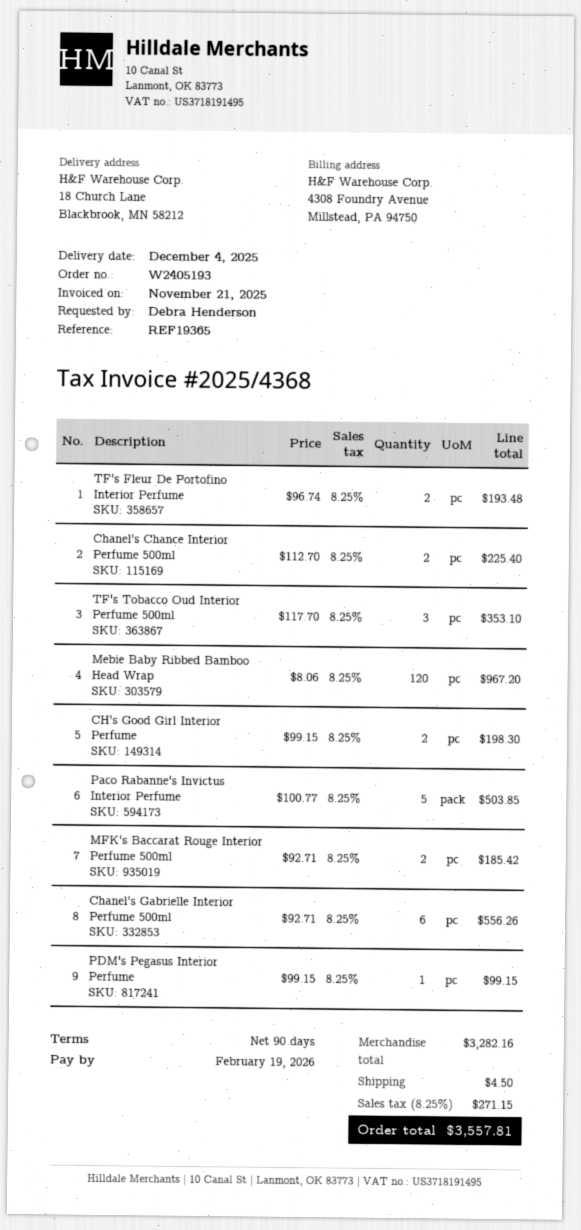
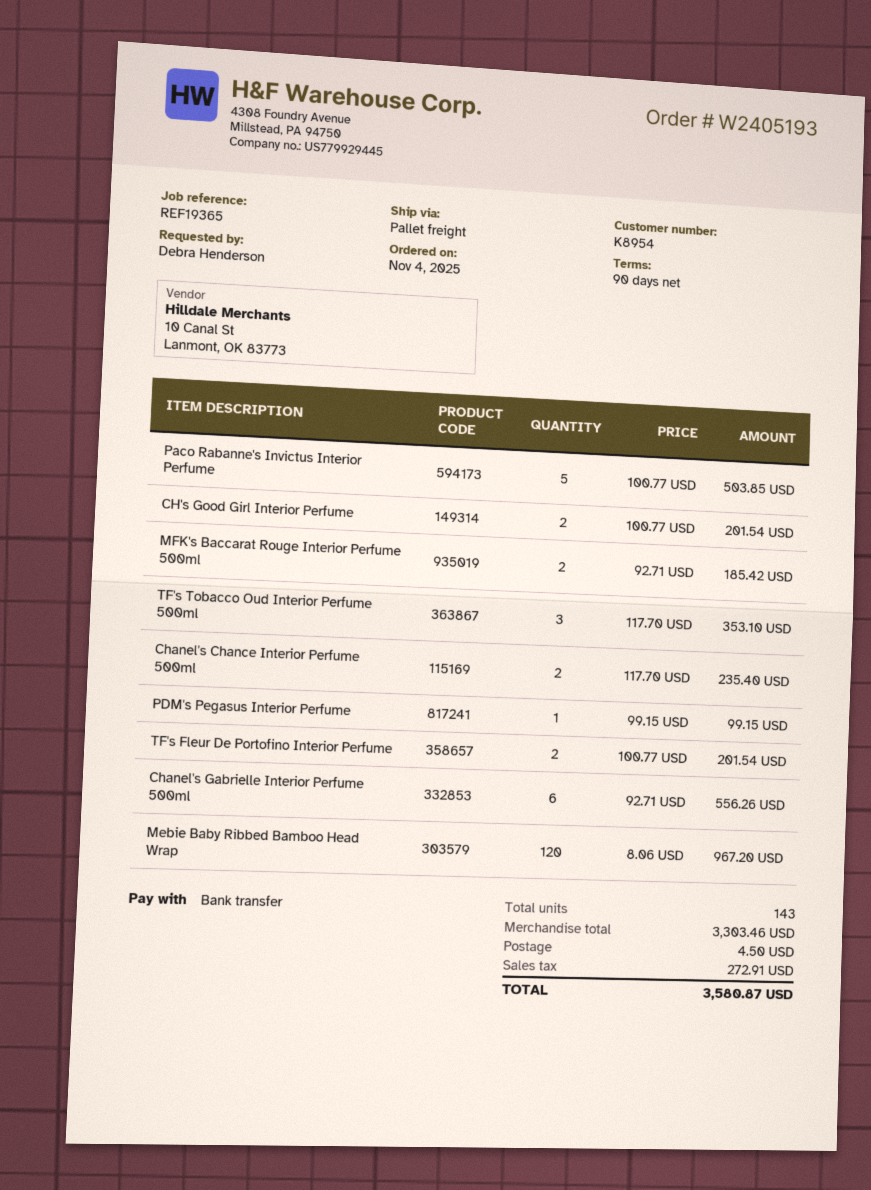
TF's Fleur De Portofino Interior Perfume: 2 x 96.74 = 193.48 -> 2 x 100.77 = 201.54
Chanel's Chance Interior Perfume 500ml: 2 x 112.70 = 225.40 -> 2 x 117.70 = 235.40
CH's Good Girl Interior Perfume: 2 x 99.15 = 198.30 -> 2 x 100.77 = 201.54
subtotal: 3282.16 -> 3303.46
tax: 271.15 -> 272.91
total: 3557.81 -> 3580.87

